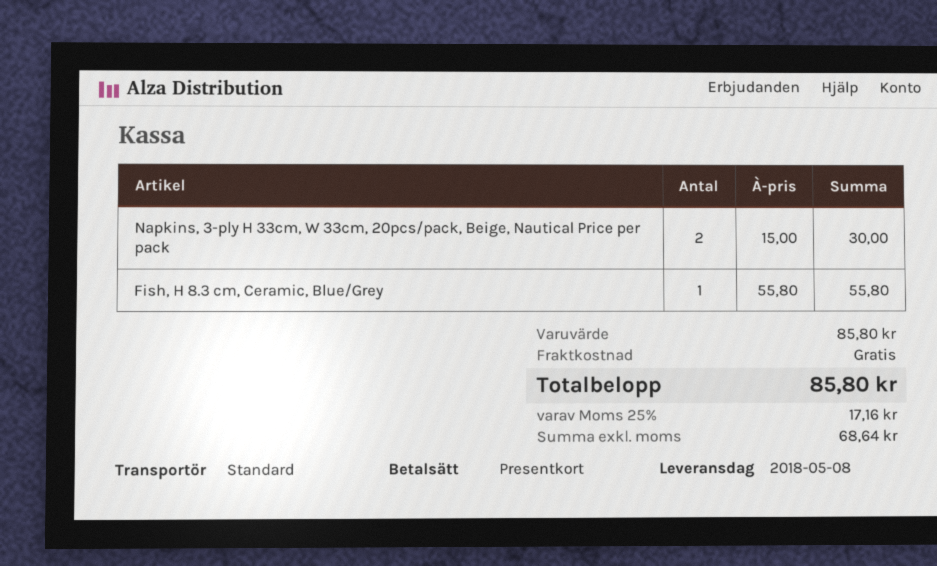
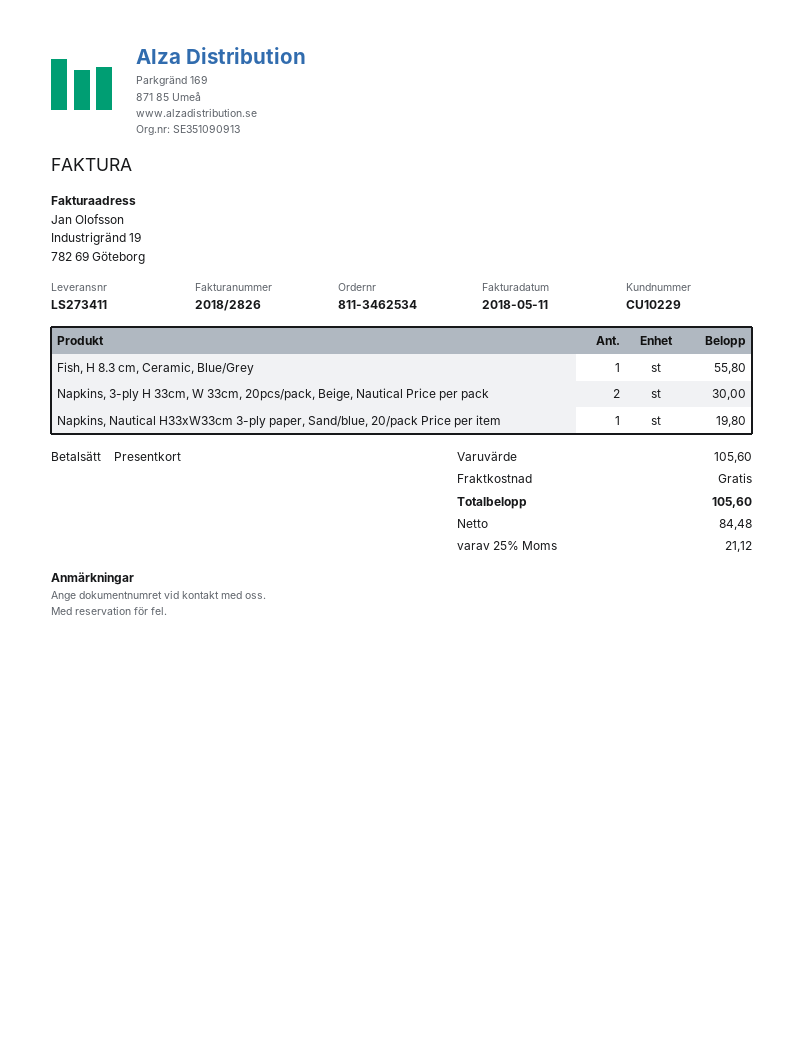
Napkins, Nautical H33xW33cm 3-ply paper, Sand/blue, 20/pack Price per item: none -> 1 for 19.80
subtotal: 85.80 -> 105.60
net: 68.64 -> 84.48
tax: 25% = 17.16 -> 25% = 21.12
total: 85.80 -> 105.60

